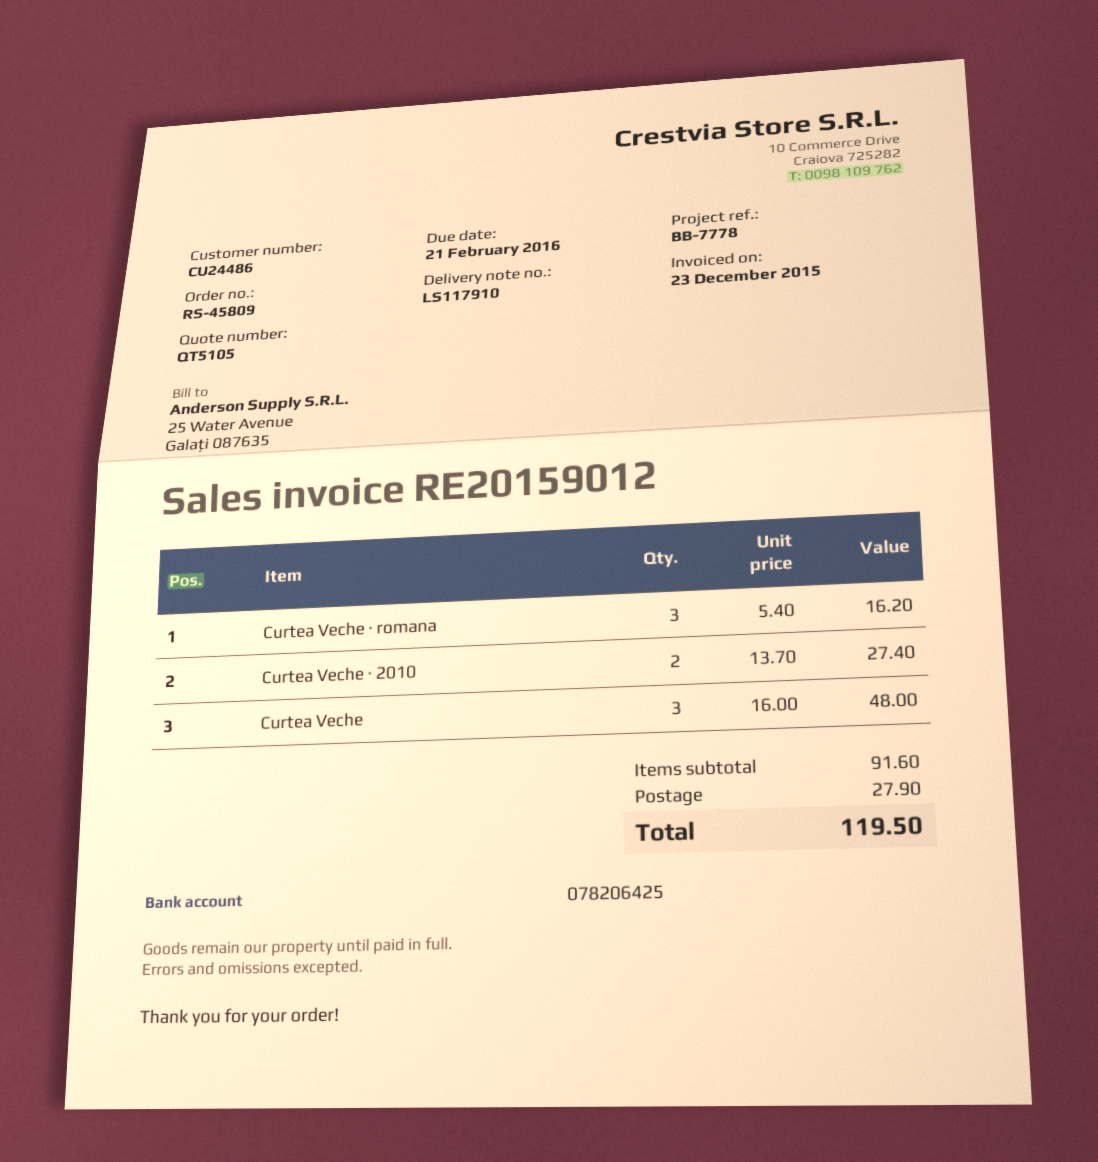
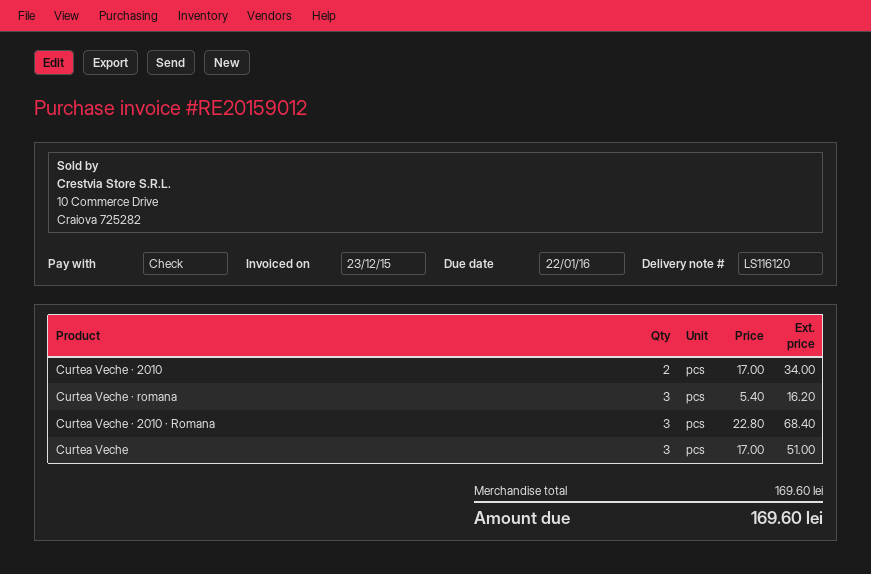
delivery note number: LS117910 -> LS116120
due date: 2016-02-21 -> 2016-01-22
Curtea Veche · 2010: 2 x 13.70 = 27.40 -> 2 x 17.00 = 34.00
Curtea Veche: 3 x 16.00 = 48.00 -> 3 x 17.00 = 51.00
Curtea Veche · 2010 · Romana: none -> 3 x 22.80 = 68.40
subtotal: 91.60 -> 169.60
shipping: 27.90 -> none
total: 119.50 -> 169.60

